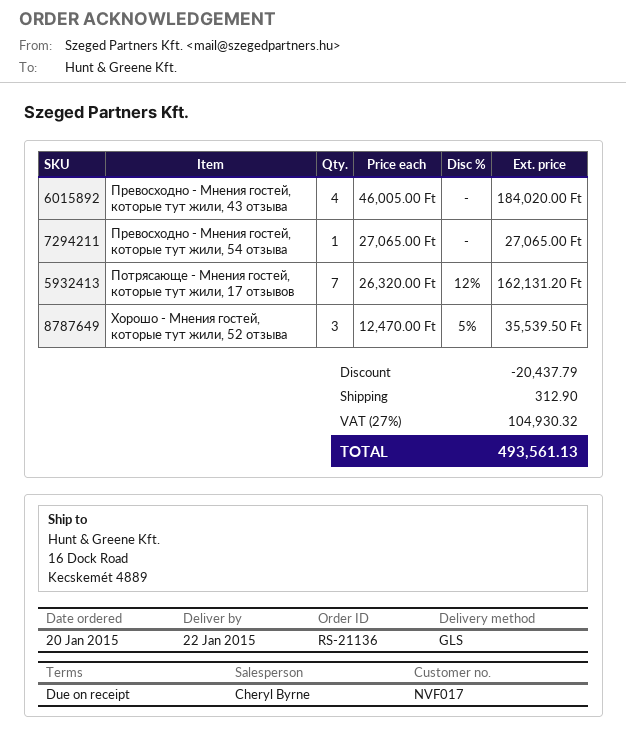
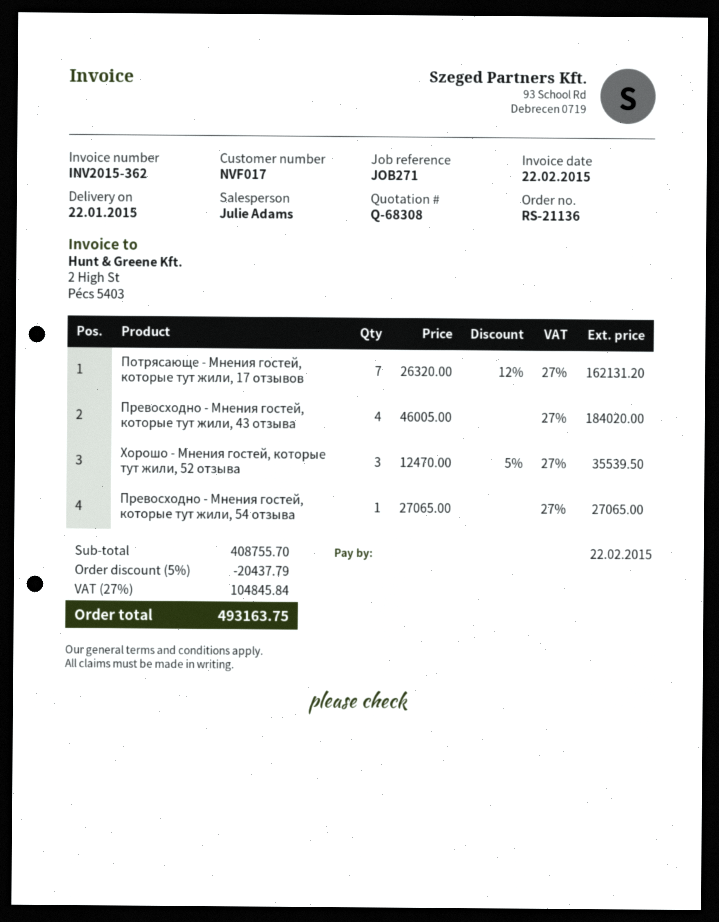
sales rep: Cheryl Byrne -> Julie Adams
shipping: 312.90 -> none
tax: 27% = 104930.32 -> 27% = 104845.84
total: 493561.13 -> 493163.75

